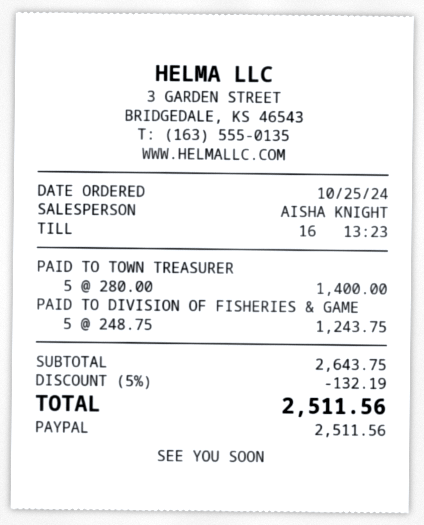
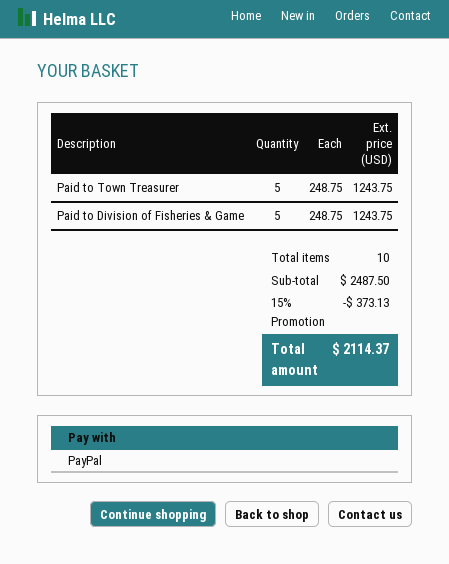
PAID TO TOWN TREASURER: 5 x 280.00 = 1400.00 -> 5 x 248.75 = 1243.75
subtotal: 2643.75 -> 2487.50
discount: 5% = 132.19 -> 15% = 373.13
total: 2511.56 -> 2114.37

